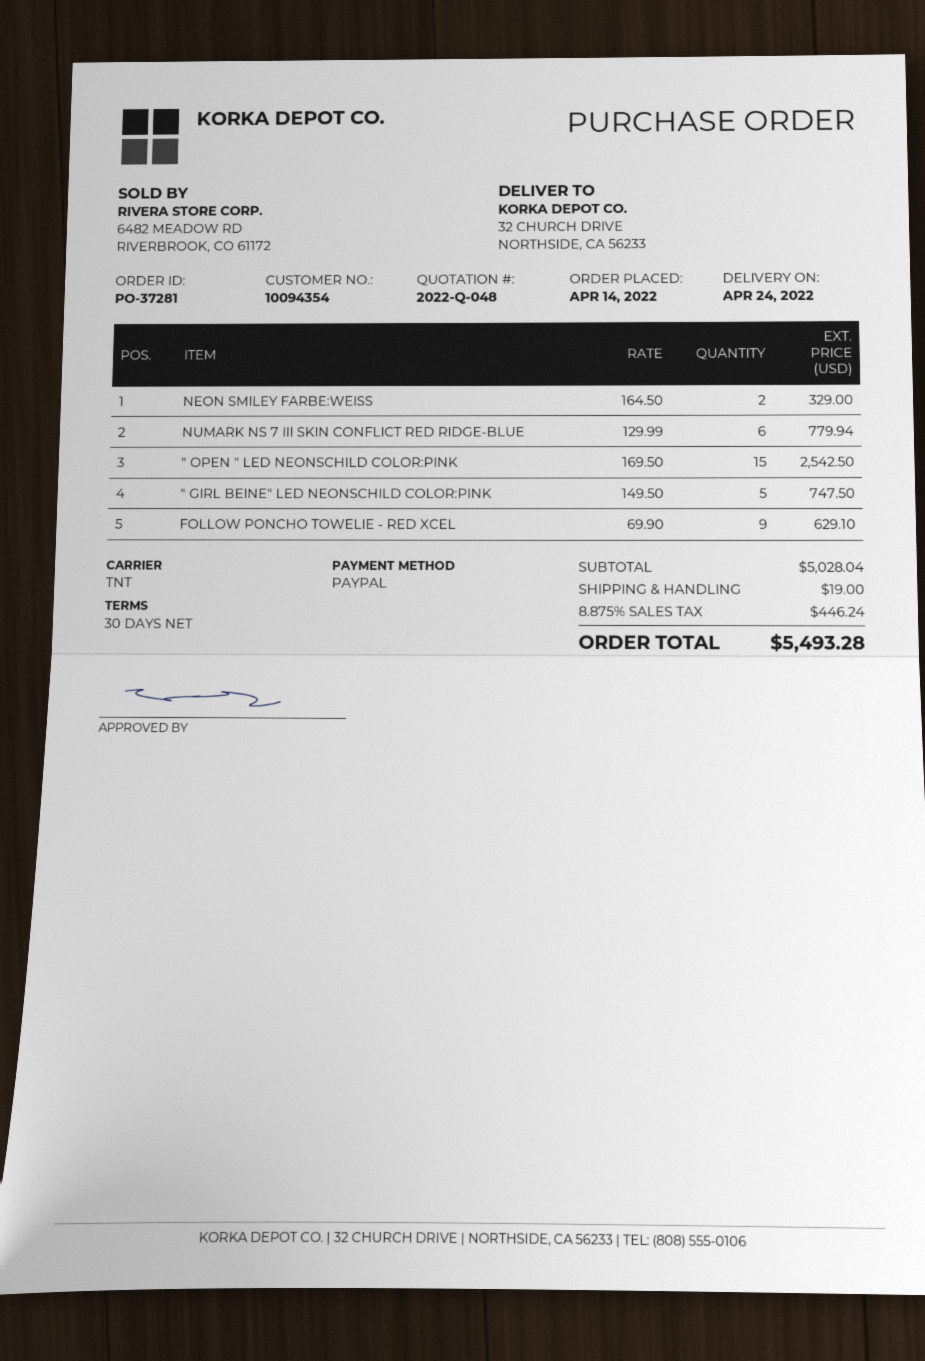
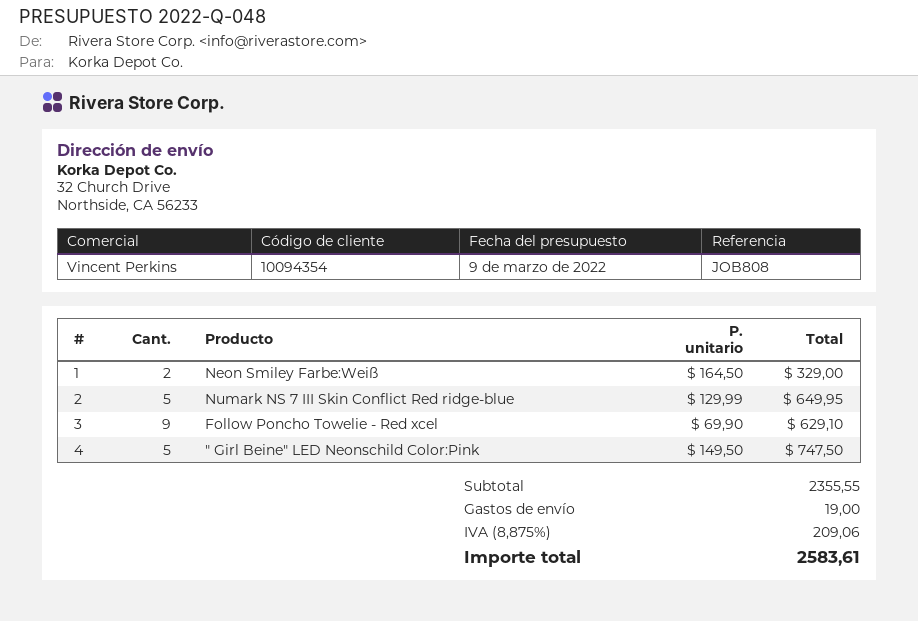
NUMARK NS 7 III SKIN CONFLICT RED RIDGE-BLUE: 6 x 129.99 = 779.94 -> 5 x 129.99 = 649.95
" OPEN " LED NEONSCHILD COLOR:PINK: 15 x 169.50 = 2542.50 -> none
subtotal: 5028.04 -> 2355.55
tax: 8.875% = 446.24 -> 8.875% = 209.06
total: 5493.28 -> 2583.61

